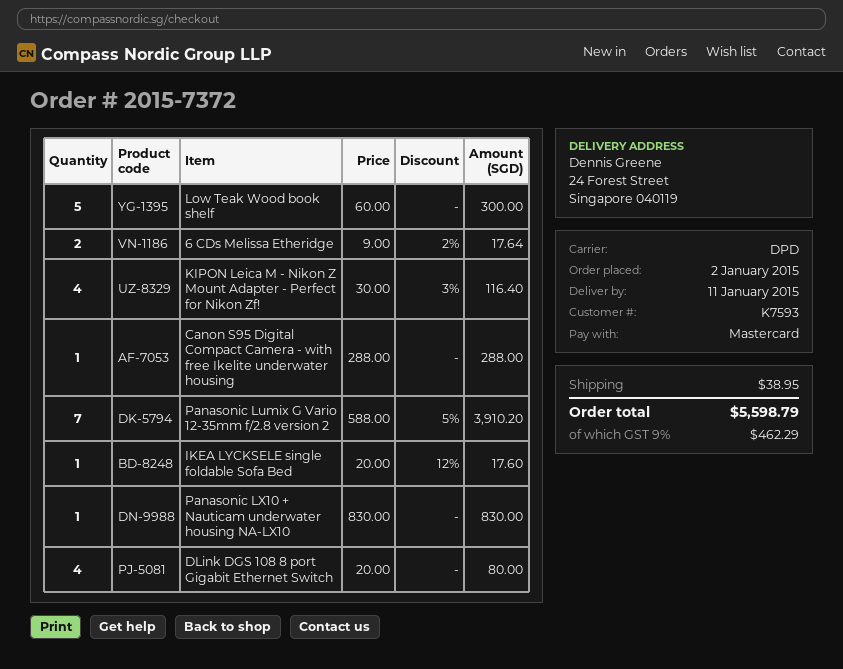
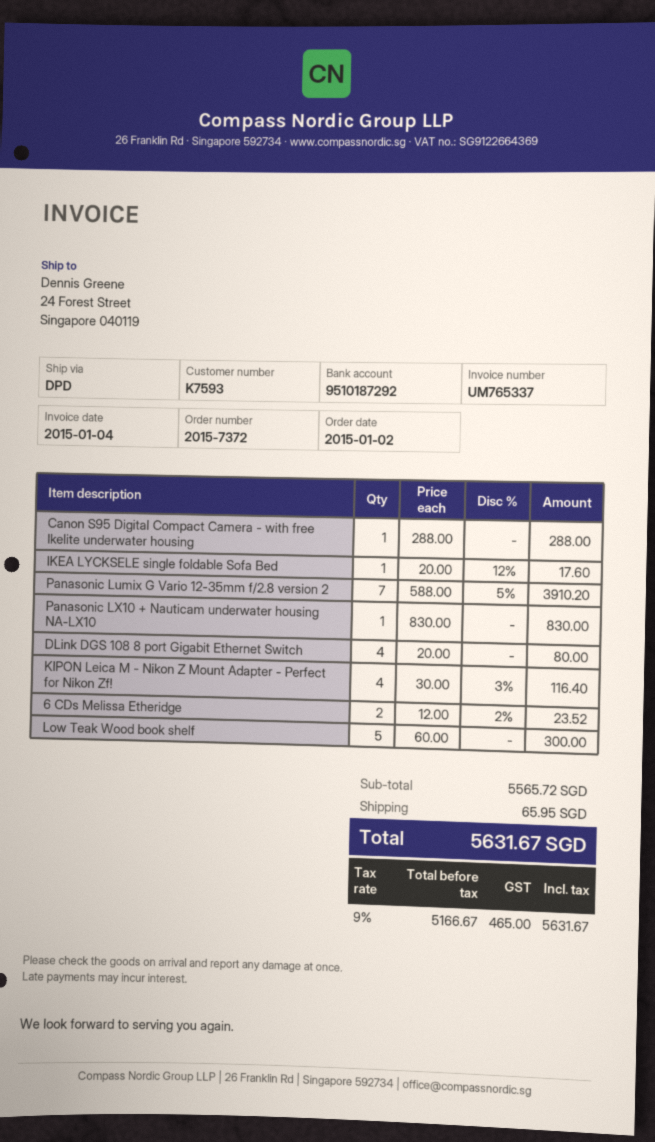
6 CDs Melissa Etheridge: 2 x 9.00 - 2% = 17.64 -> 2 x 12.00 - 2% = 23.52
shipping: 38.95 -> 65.95
tax: 9% = 462.29 -> 9% = 465.00
total: 5598.79 -> 5631.67

